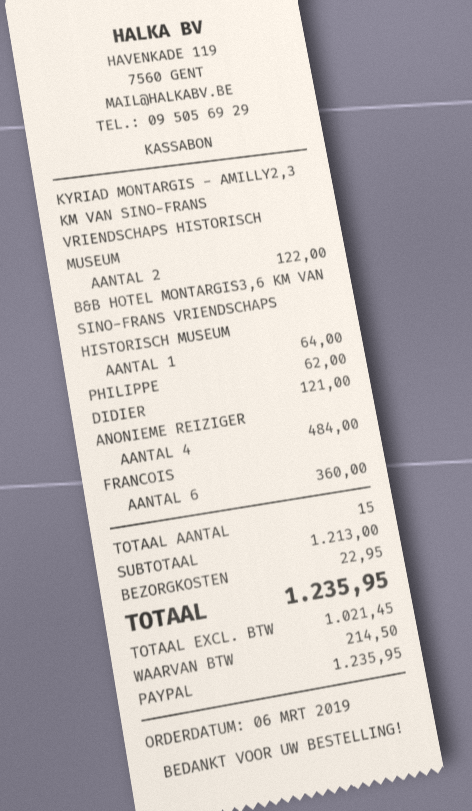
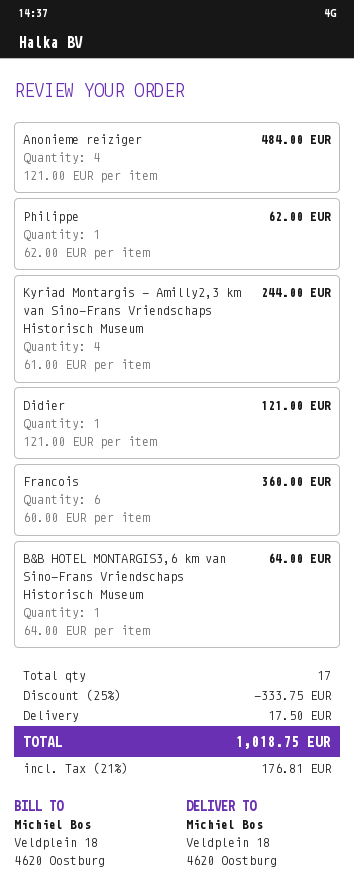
KYRIAD MONTARGIS - AMILLY2,3 KM VAN SINO-FRANS VRIENDSCHAPS HISTORISCH MUSEUM: 2 for 122.00 -> 4 for 244.00
total quantity: 15 -> 17
discount: none -> 25% = 333.75
shipping: 22.95 -> 17.50
tax: 214.50 -> 176.81
total: 1235.95 -> 1018.75

